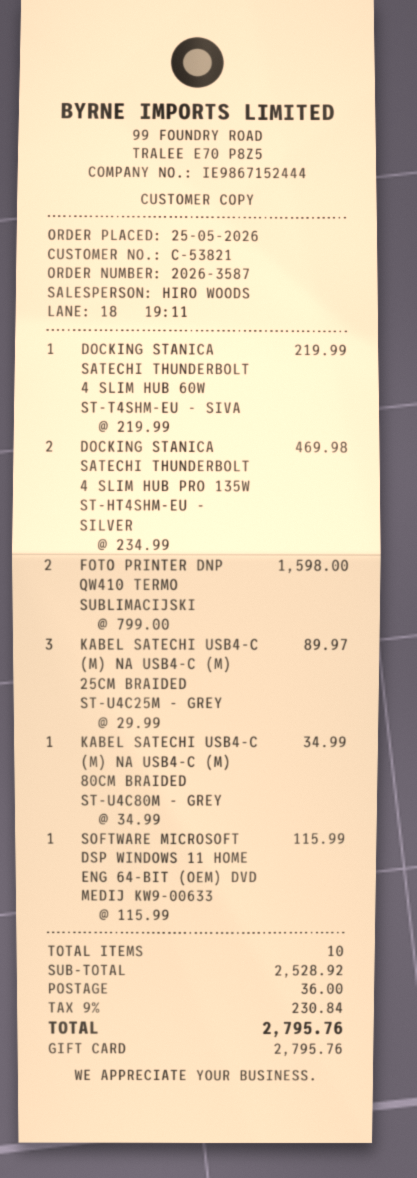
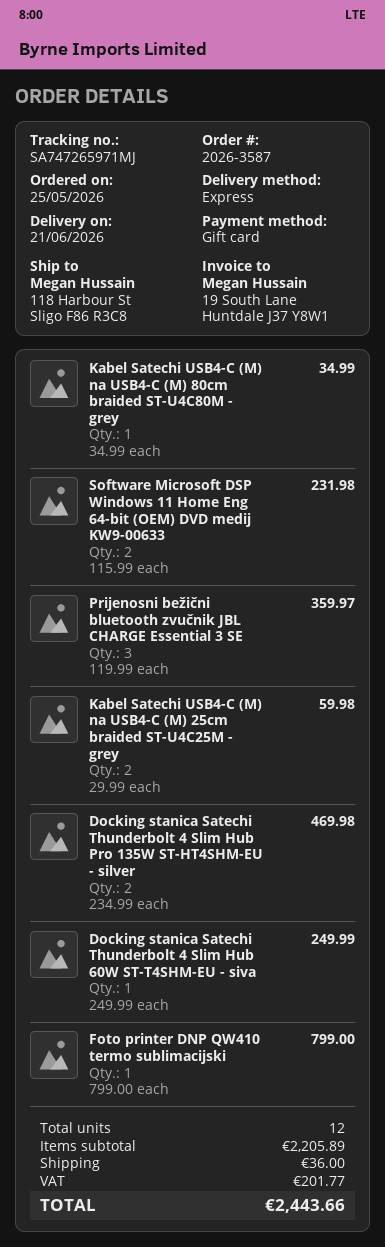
DOCKING STANICA SATECHI THUNDERBOLT 4 SLIM HUB 60W ST-T4SHM-EU - SIVA: 1 x 219.99 = 219.99 -> 1 x 249.99 = 249.99
FOTO PRINTER DNP QW410 TERMO SUBLIMACIJSKI: 2 x 799.00 = 1598.00 -> 1 x 799.00 = 799.00
KABEL SATECHI USB4-C (M) NA USB4-C (M) 25CM BRAIDED ST-U4C25M - GREY: 3 x 29.99 = 89.97 -> 2 x 29.99 = 59.98
SOFTWARE MICROSOFT DSP WINDOWS 11 HOME ENG 64-BIT (OEM) DVD MEDIJ KW9-00633: 1 x 115.99 = 115.99 -> 2 x 115.99 = 231.98
Prijenosni bežični bluetooth zvučnik JBL CHARGE Essential 3 SE: none -> 3 x 119.99 = 359.97
total quantity: 10 -> 12
subtotal: 2528.92 -> 2205.89
tax: 230.84 -> 201.77
total: 2795.76 -> 2443.66

